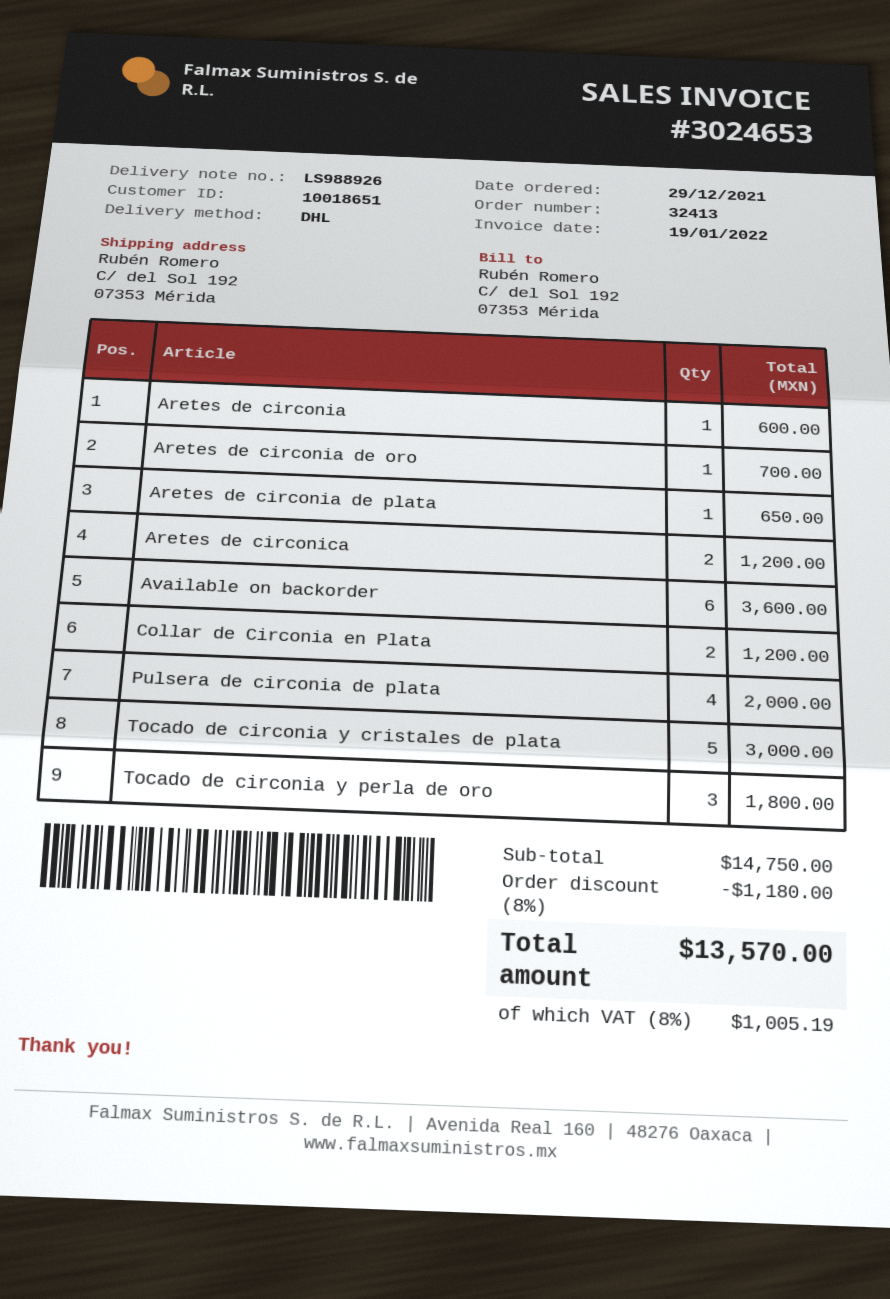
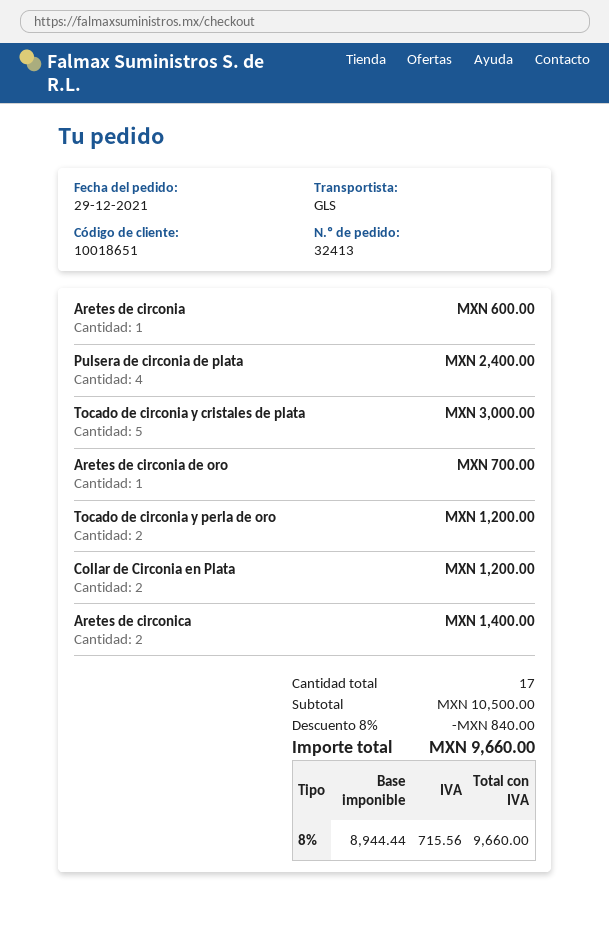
shipping method: DHL -> GLS
Aretes de circonia de plata: 1 for 650.00 -> none
Aretes de circonica: 2 for 1200.00 -> 2 for 1400.00
Available on backorder: 6 for 3600.00 -> none
Pulsera de circonia de plata: 4 for 2000.00 -> 4 for 2400.00
Tocado de circonia y perla de oro: 3 for 1800.00 -> 2 for 1200.00
subtotal: 14750.00 -> 10500.00
discount: 8% = 1180.00 -> 8% = 840.00
tax: 8% = 1005.19 -> 8% = 715.56
total: 13570.00 -> 9660.00

